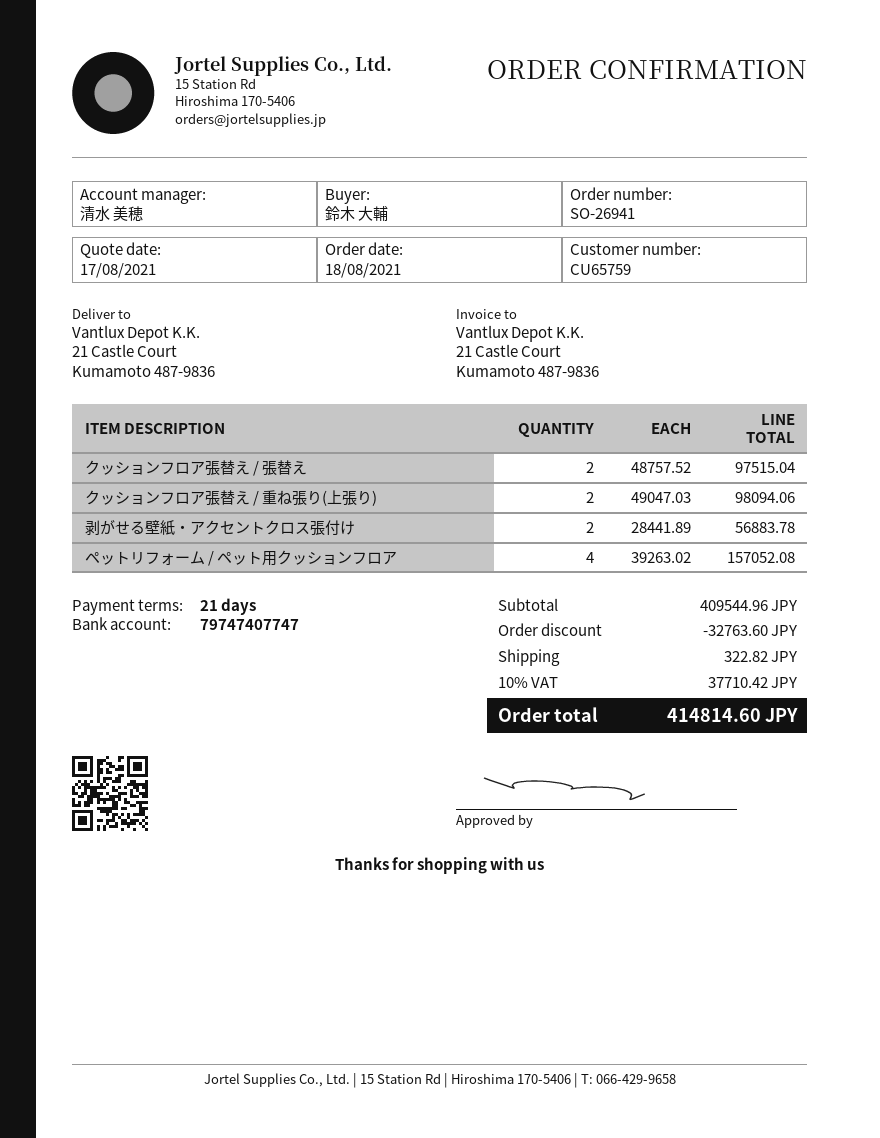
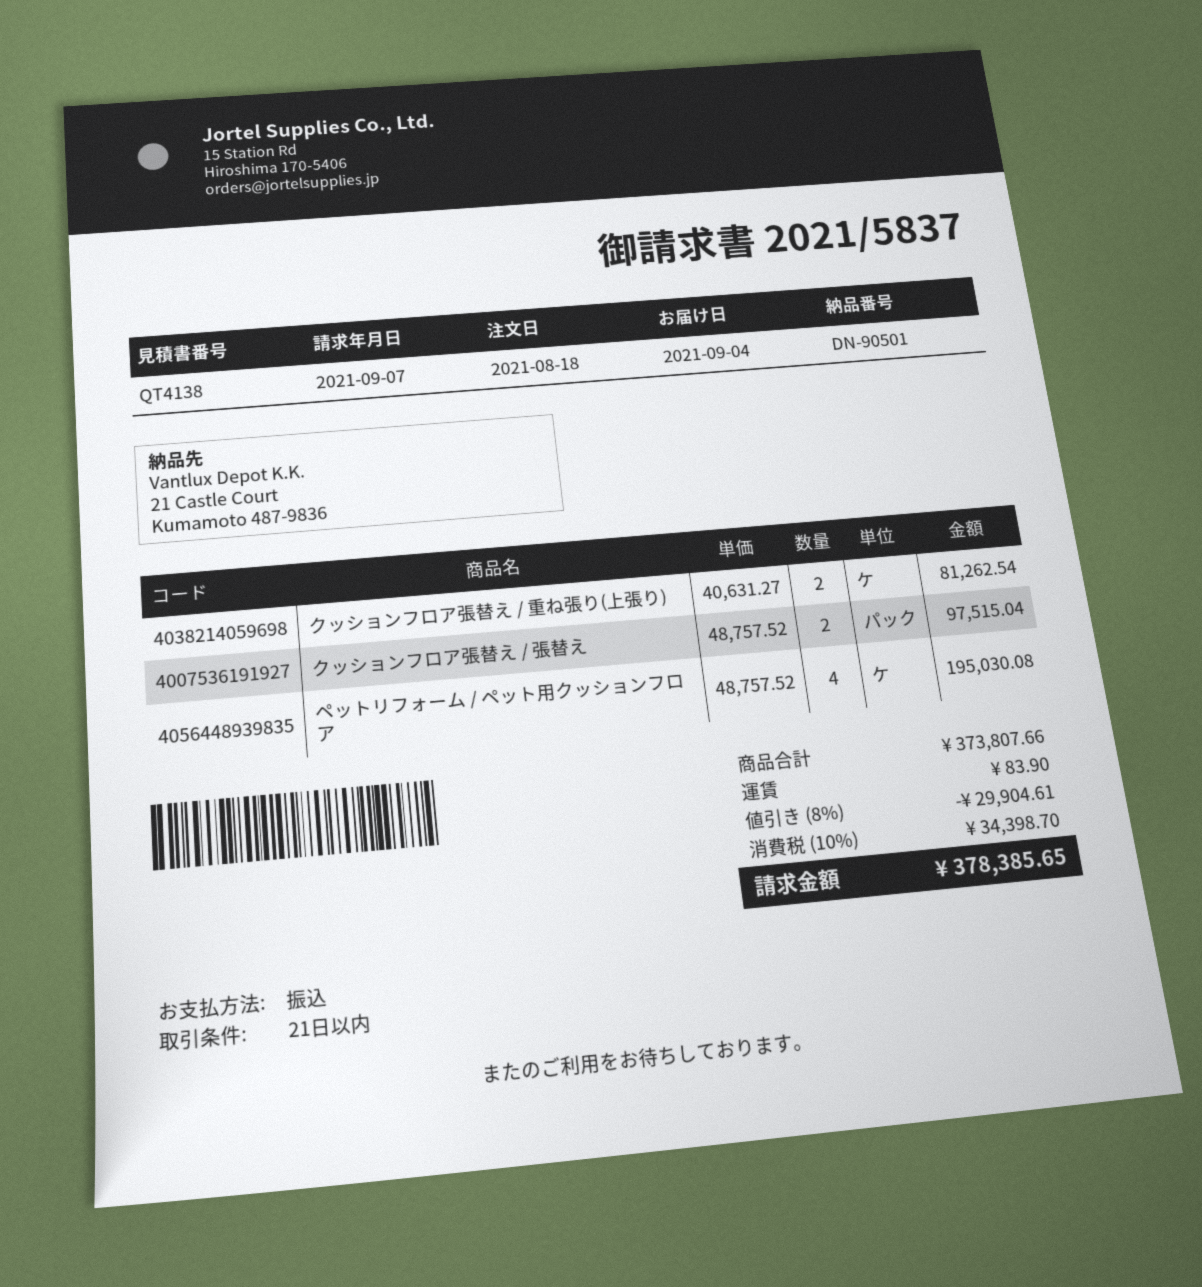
クッションフロア張替え / 重ね張り(上張り): 2 x 49047.03 = 98094.06 -> 2 x 40631.27 = 81262.54
剥がせる壁紙・アクセントクロス張付け: 2 x 28441.89 = 56883.78 -> none
ペットリフォーム / ペット用クッションフロア: 4 x 39263.02 = 157052.08 -> 4 x 48757.52 = 195030.08
subtotal: 409544.96 -> 373807.66
discount: 32763.60 -> 29904.61
shipping: 322.82 -> 83.90
tax: 10% = 37710.42 -> 10% = 34398.70
total: 414814.60 -> 378385.65

